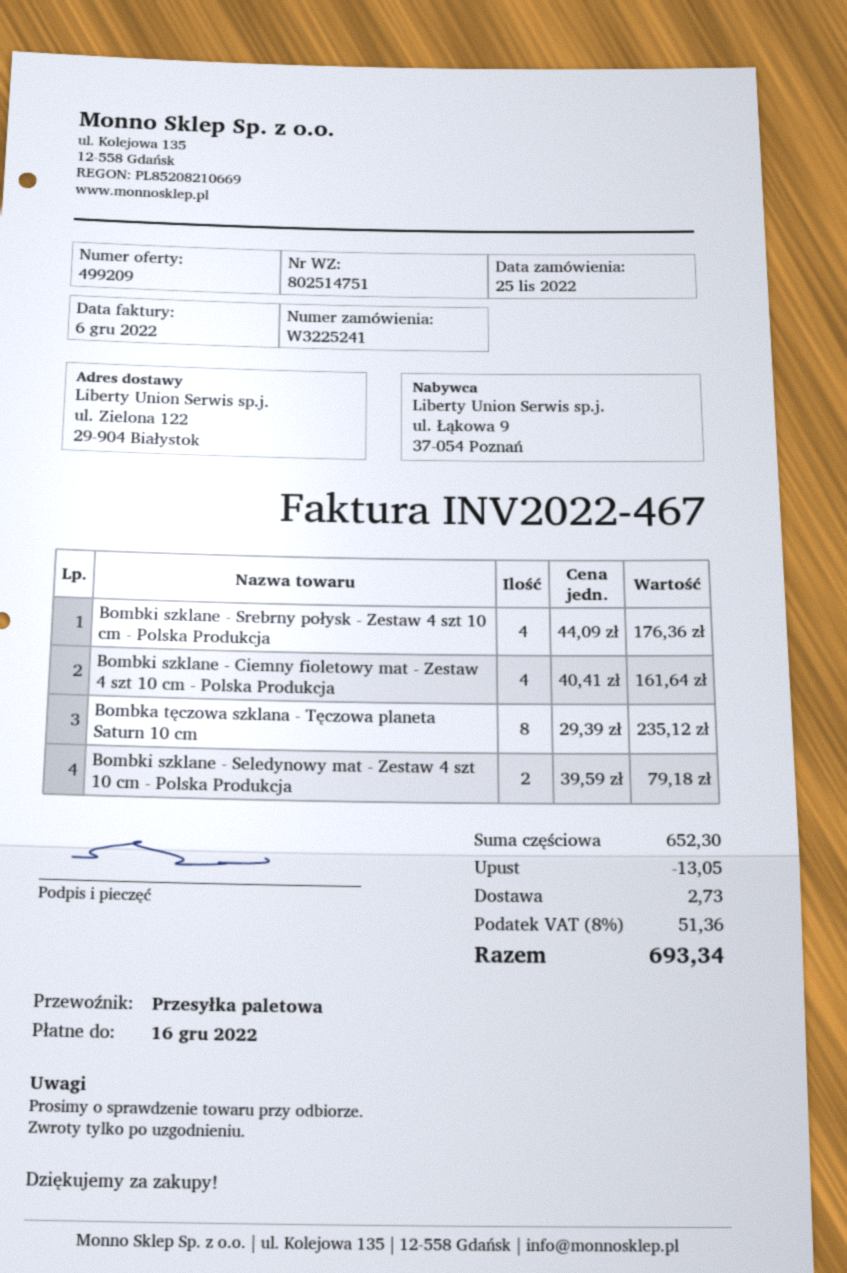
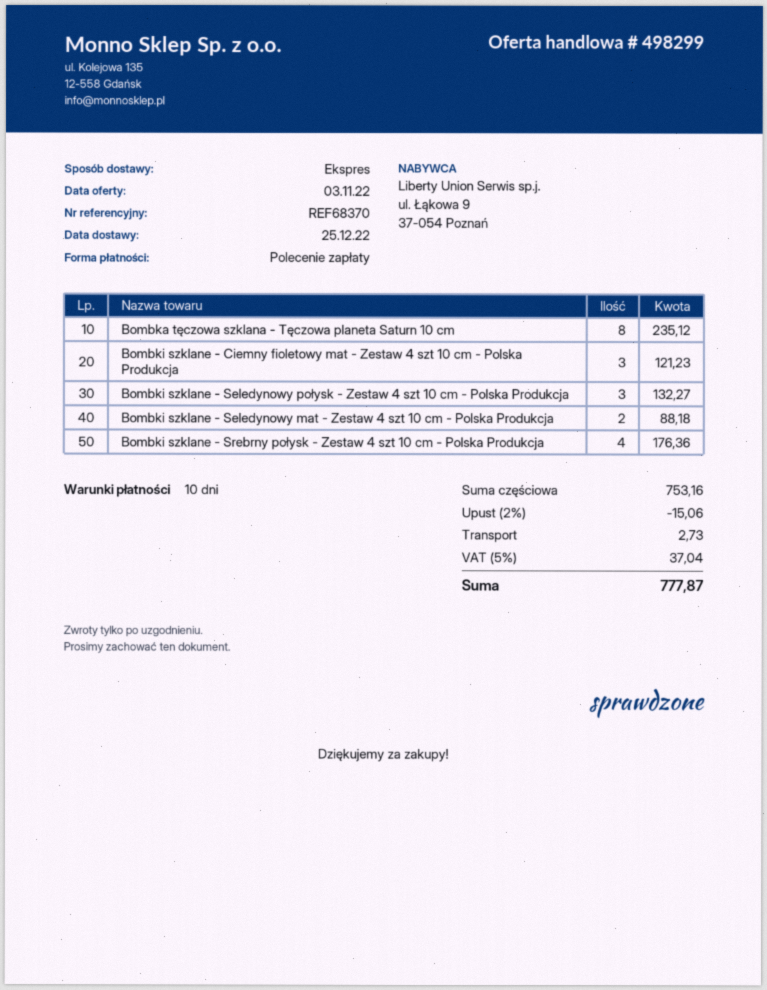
quote number: 499209 -> 498299
shipping method: pallet freight -> express
Bombki szklane - Ciemny fioletowy mat - Zestaw 4 szt 10 cm - Polska Produkcja: 4 for 161.64 -> 3 for 121.23
Bombki szklane - Seledynowy mat - Zestaw 4 szt 10 cm - Polska Produkcja: 2 for 79.18 -> 2 for 88.18
Bombki szklane - Seledynowy połysk - Zestaw 4 szt 10 cm - Polska Produkcja: none -> 3 for 132.27
subtotal: 652.30 -> 753.16
discount: 13.05 -> 15.06
tax: 8% = 51.36 -> 5% = 37.04
total: 693.34 -> 777.87

